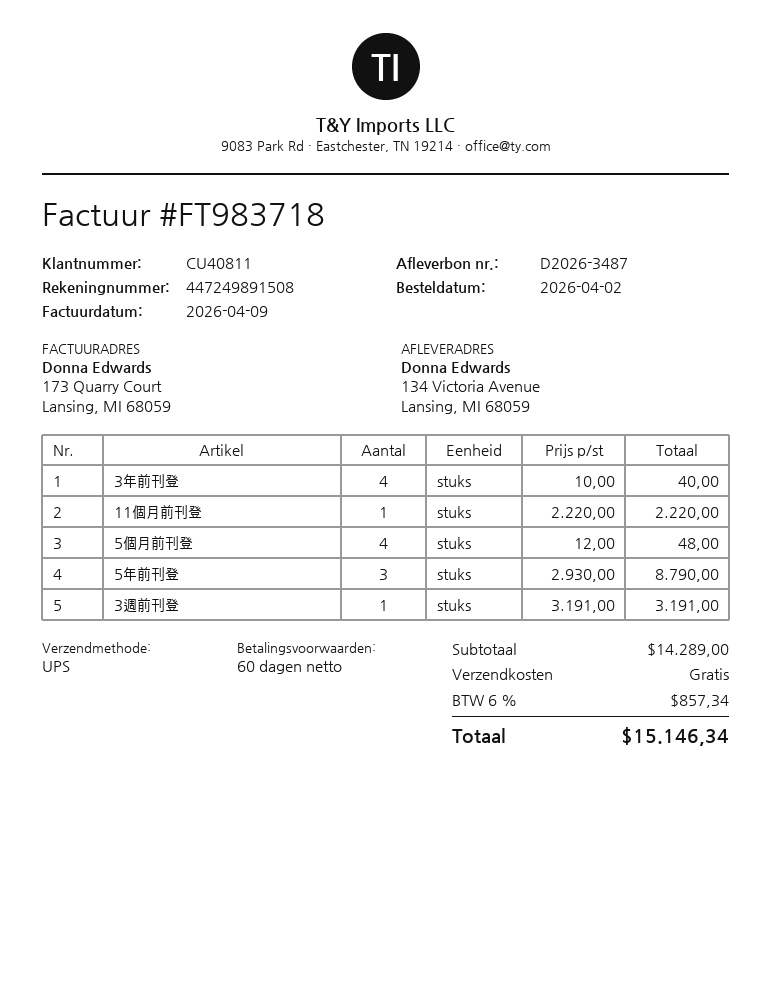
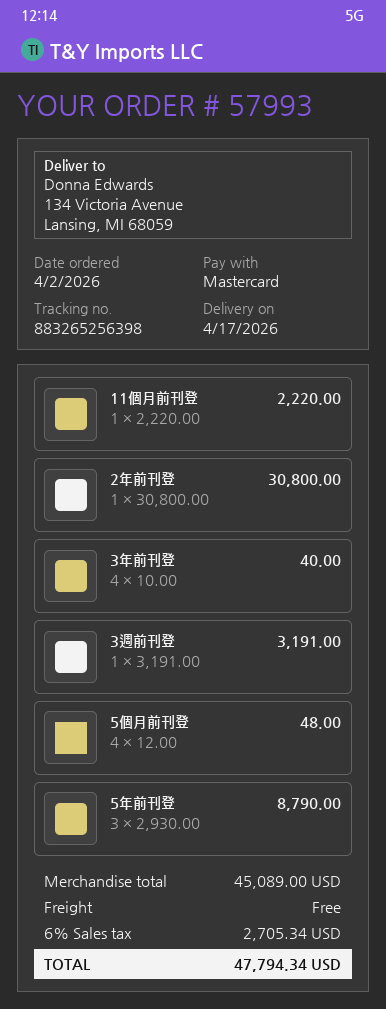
2年前刊登: none -> 1 x 30800.00 = 30800.00
subtotal: 14289.00 -> 45089.00
tax: 6% = 857.34 -> 6% = 2705.34
total: 15146.34 -> 47794.34

